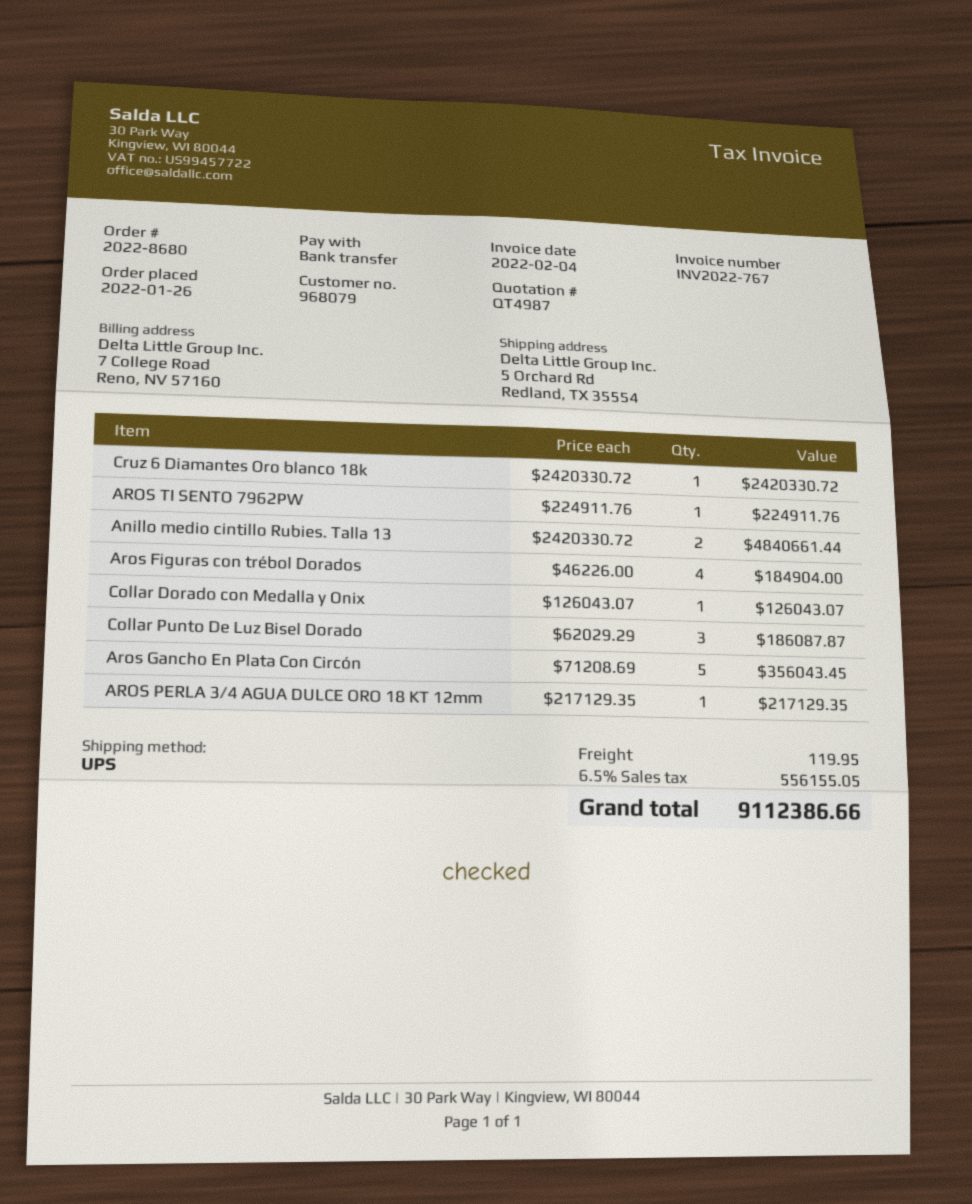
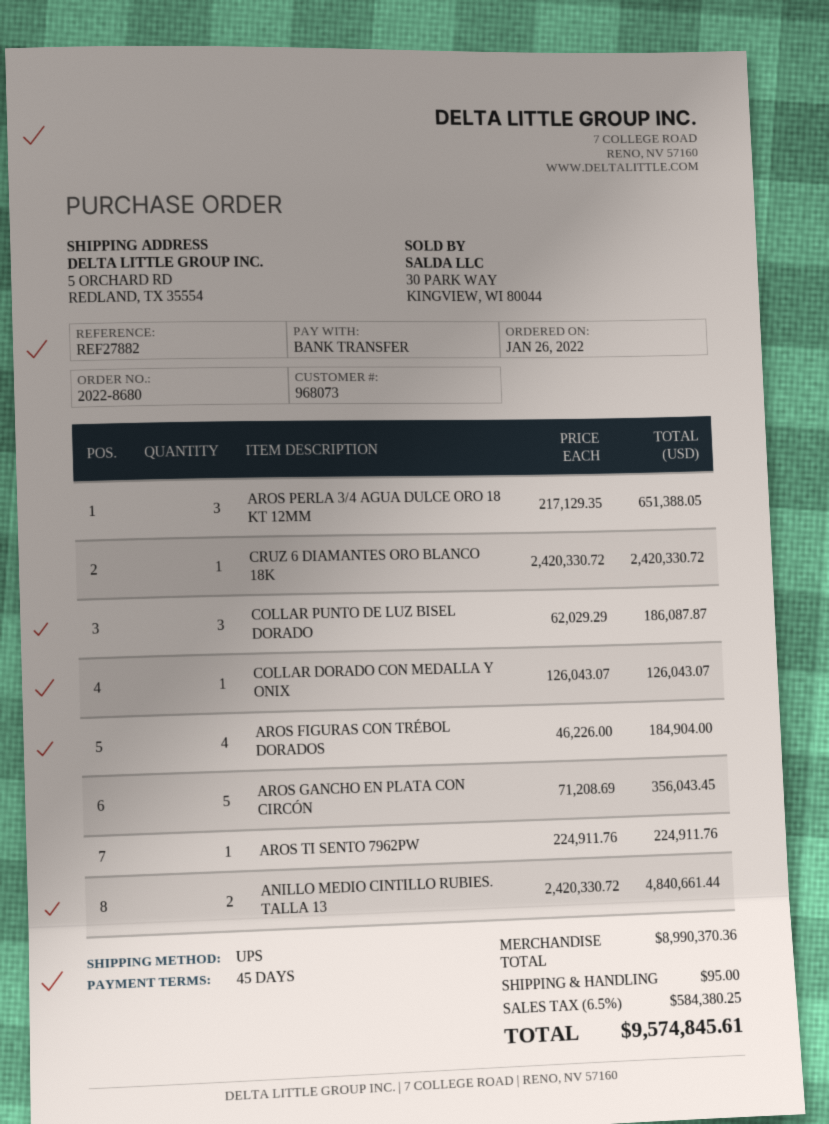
customer number: 968079 -> 968073
AROS PERLA 3/4 AGUA DULCE ORO 18 KT 12mm: 1 x 217129.35 = 217129.35 -> 3 x 217129.35 = 651388.05
shipping: 119.95 -> 95.00
tax: 6.5% = 556155.05 -> 6.5% = 584380.25
total: 9112386.66 -> 9574845.61

